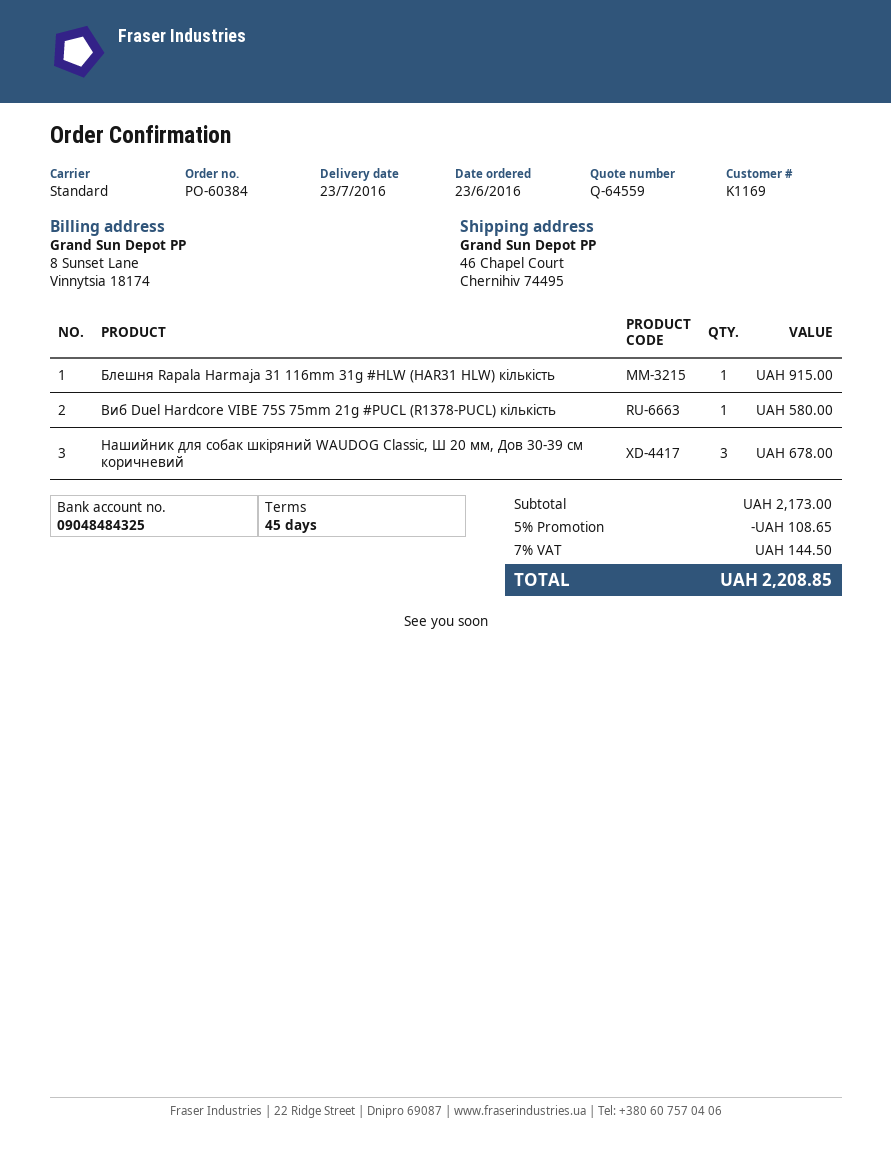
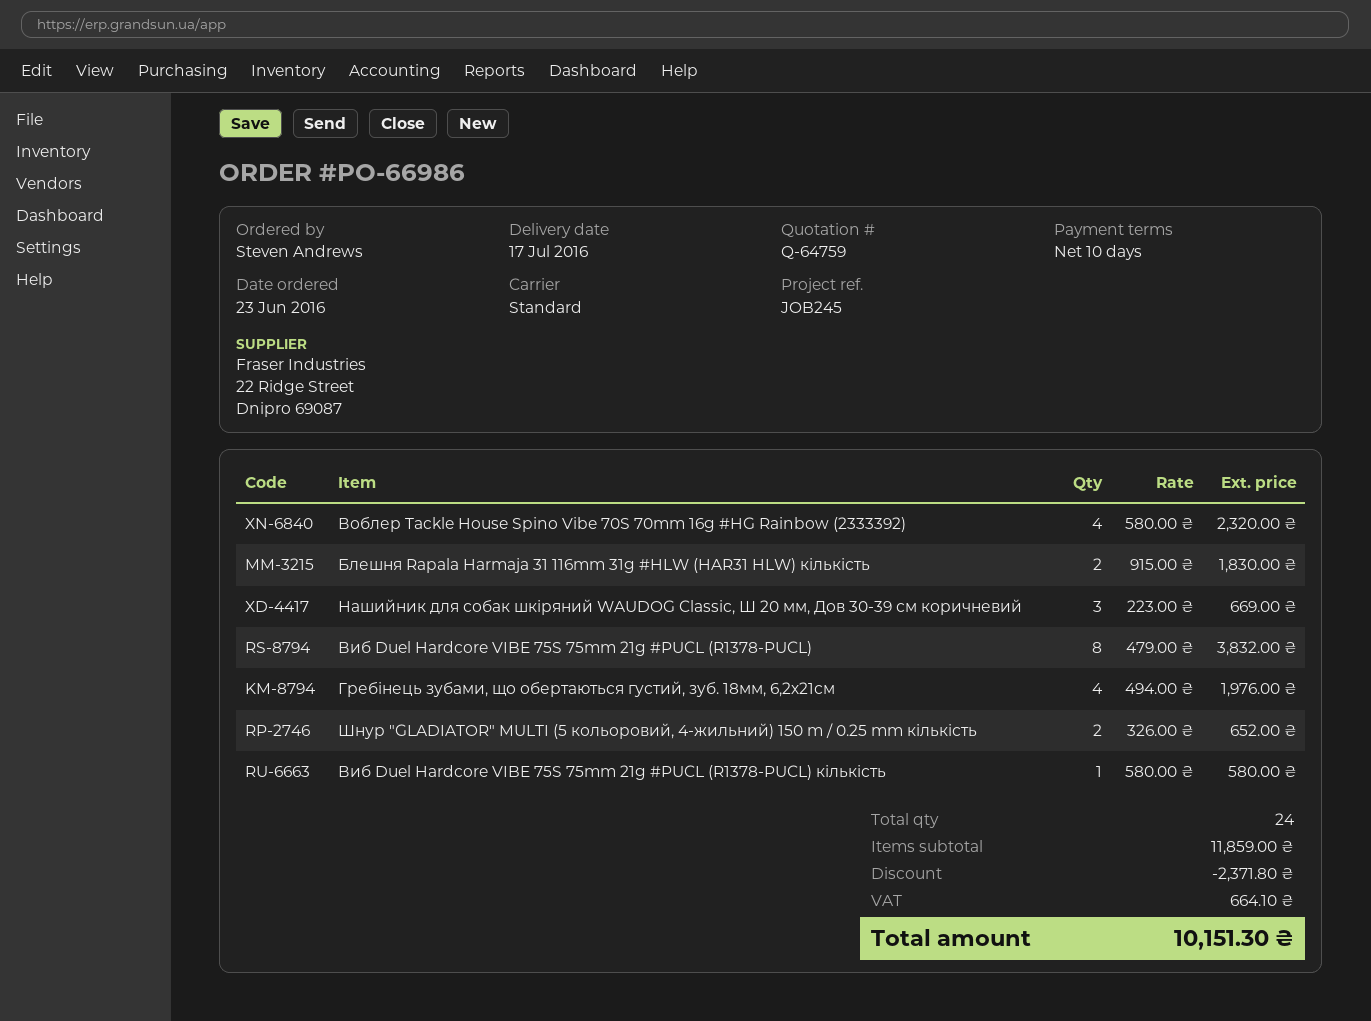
quote number: Q-64559 -> Q-64759
order number: PO-60384 -> PO-66986
delivery date: 2016-07-23 -> 2016-07-17
payment terms: 45 days -> 10 days
Блешня Rapala Harmaja 31 116mm 31g #HLW (HAR31 HLW) кількість: 1 for 915.00 -> 2 for 1830.00
Нашийник для собак шкіряний WAUDOG Classic, Ш 20 мм, Дов 30-39 см коричневий: 3 for 678.00 -> 3 for 669.00
Воблер Tackle House Spino Vibe 70S 70mm 16g #HG Rainbow (2333392): none -> 4 for 2320.00
Виб Duel Hardcore VIBE 75S 75mm 21g #PUCL (R1378-PUCL): none -> 8 for 3832.00
Гребінець зубами, що обертаються густий, зуб. 18мм, 6,2х21см: none -> 4 for 1976.00
Шнур "GLADIATOR" MULTI (5 кольоровий, 4-жильний) 150 m / 0.25 mm кількість: none -> 2 for 652.00
subtotal: 2173.00 -> 11859.00
discount: 108.65 -> 2371.80
tax: 144.50 -> 664.10
total: 2208.85 -> 10151.30

